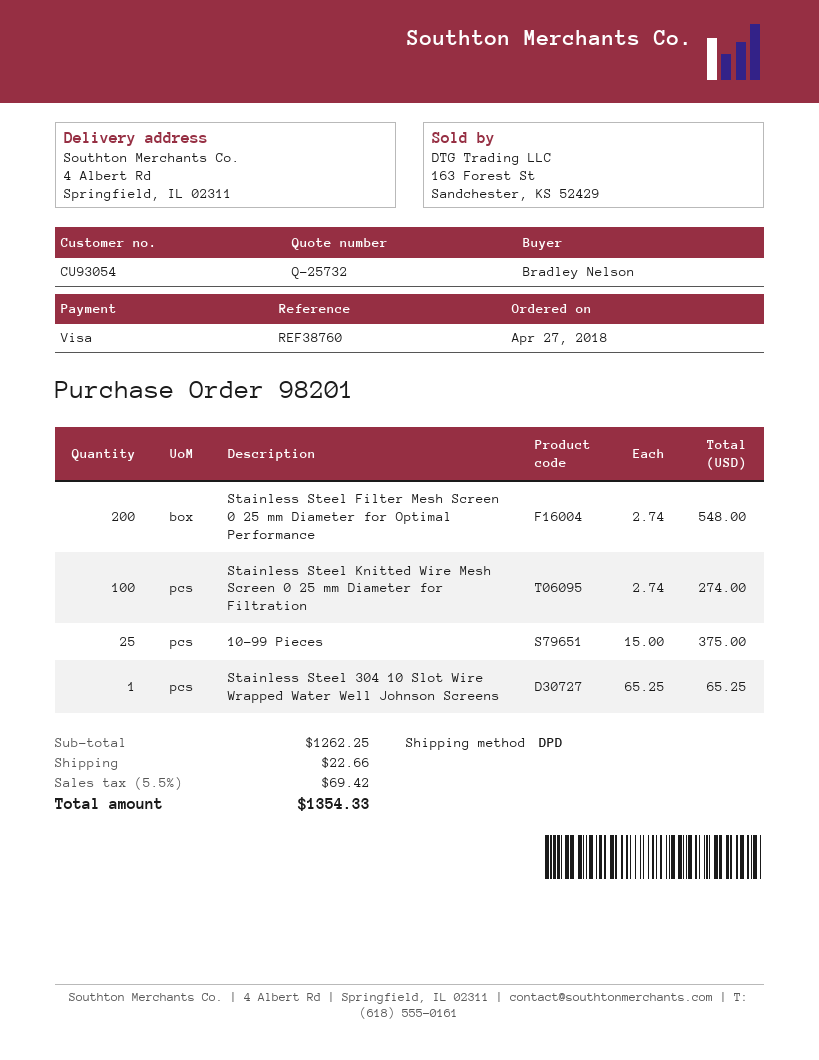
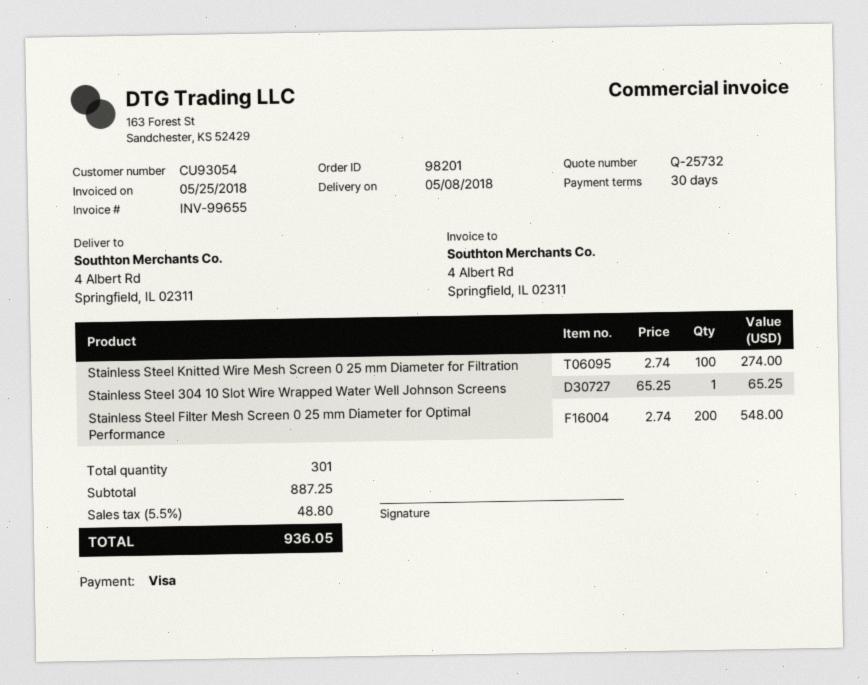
10-99 Pieces: 25 x 15.00 = 375.00 -> none
subtotal: 1262.25 -> 887.25
shipping: 22.66 -> none
tax: 5.5% = 69.42 -> 5.5% = 48.80
total: 1354.33 -> 936.05

